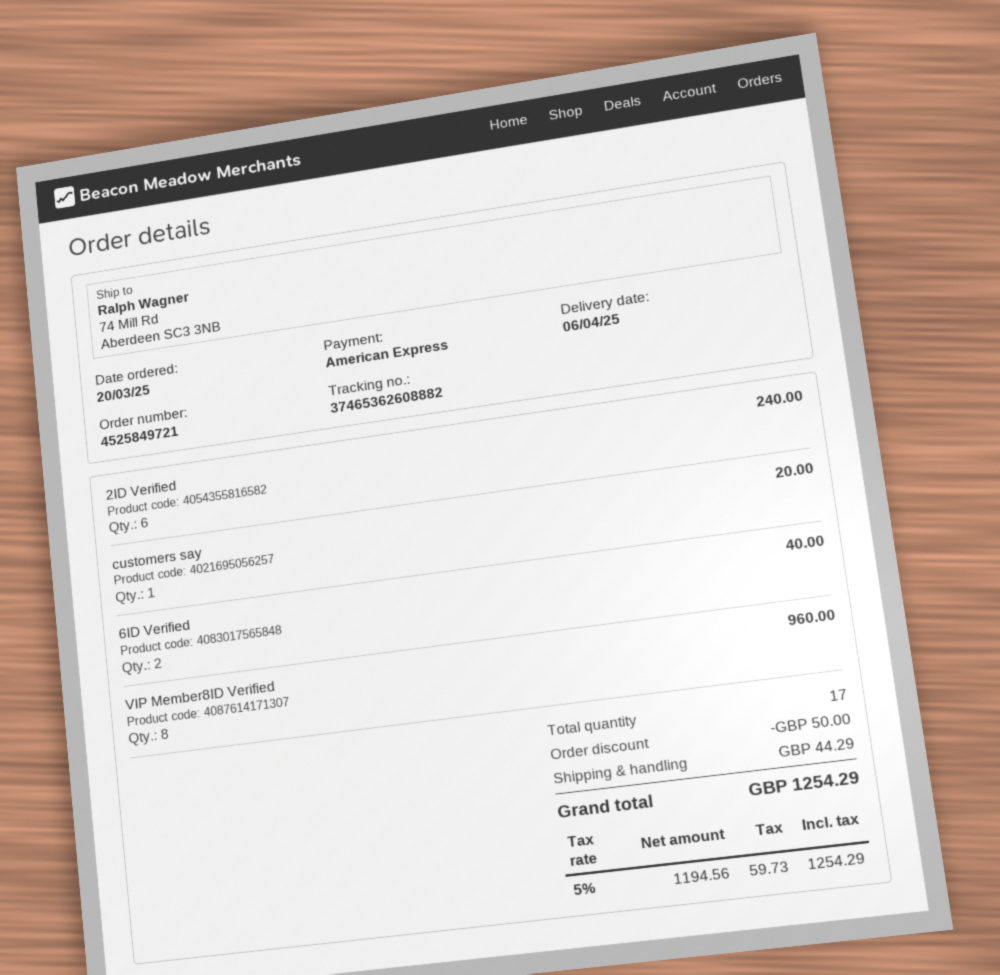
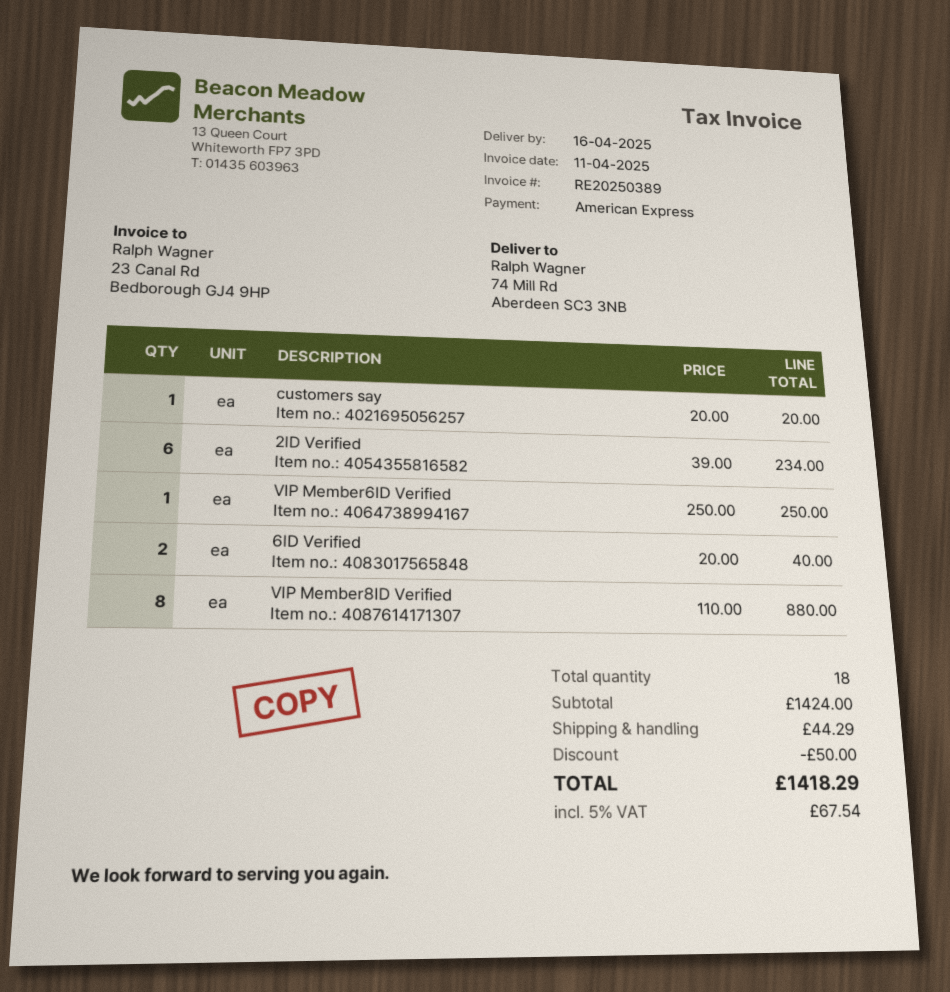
delivery date: 2025-04-06 -> 2025-04-16
2ID Verified: 6 for 240.00 -> 6 for 234.00
VIP Member8ID Verified: 8 for 960.00 -> 8 for 880.00
VIP Member6ID Verified: none -> 1 for 250.00
total quantity: 17 -> 18
tax: 5% = 59.73 -> 5% = 67.54
total: 1254.29 -> 1418.29

